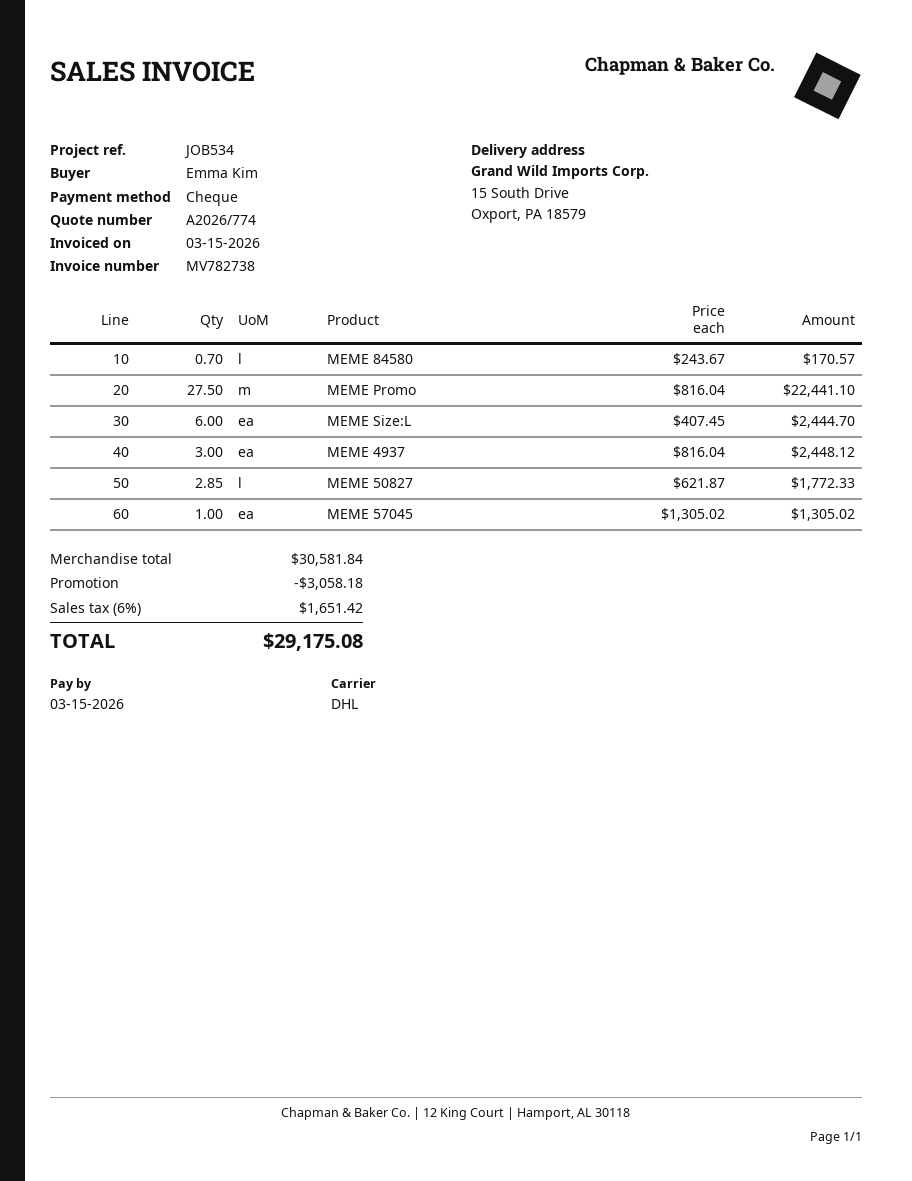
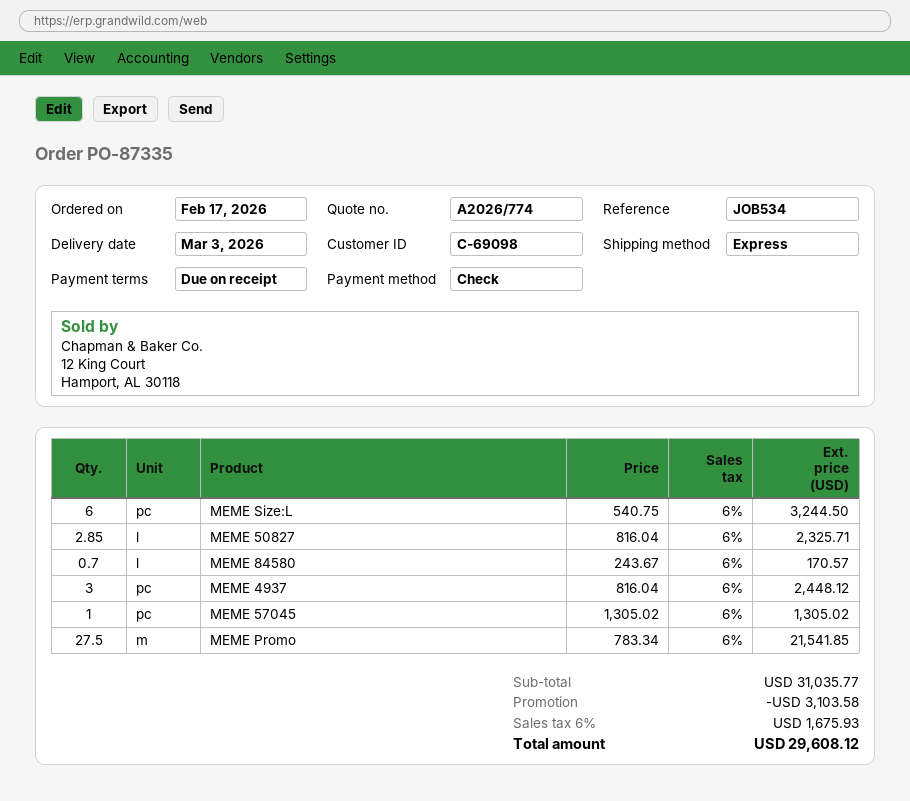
shipping method: DHL -> express
MEME Promo: 27.5 x 816.04 = 22441.10 -> 27.5 x 783.34 = 21541.85
MEME Size:L: 6 x 407.45 = 2444.70 -> 6 x 540.75 = 3244.50
MEME 50827: 2.85 x 621.87 = 1772.33 -> 2.85 x 816.04 = 2325.71
subtotal: 30581.84 -> 31035.77
discount: 3058.18 -> 3103.58
tax: 6% = 1651.42 -> 6% = 1675.93
total: 29175.08 -> 29608.12

